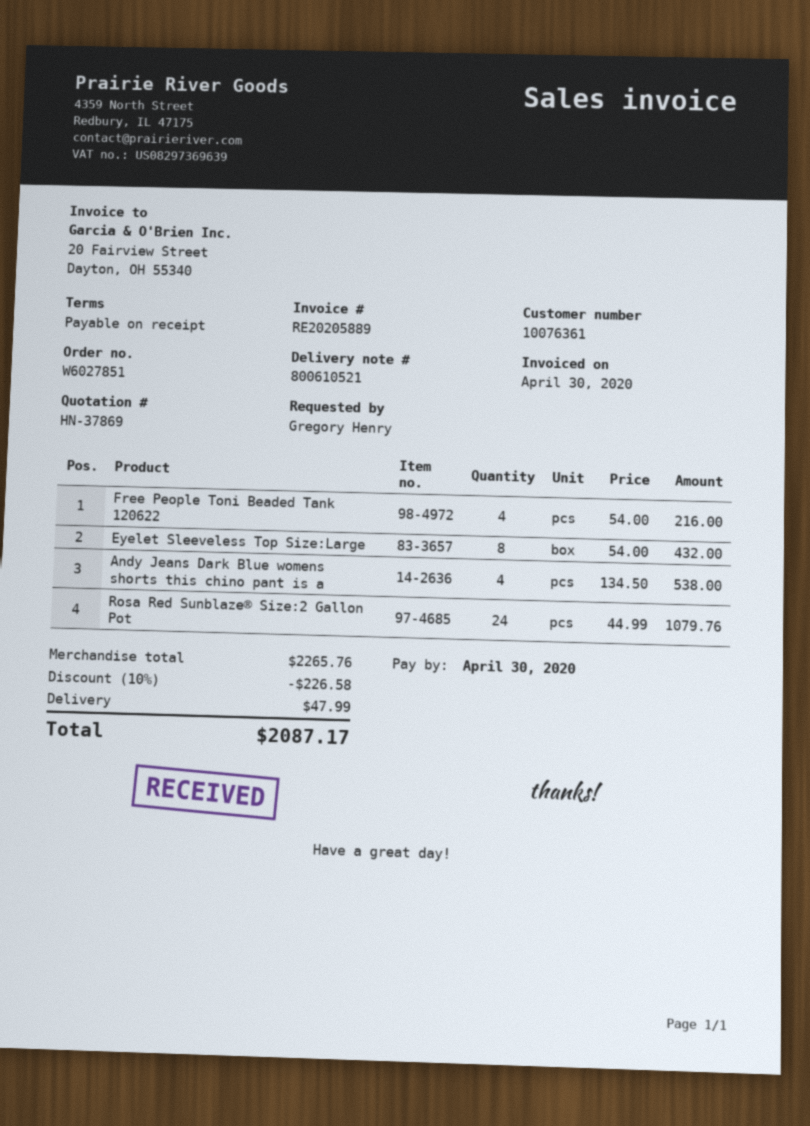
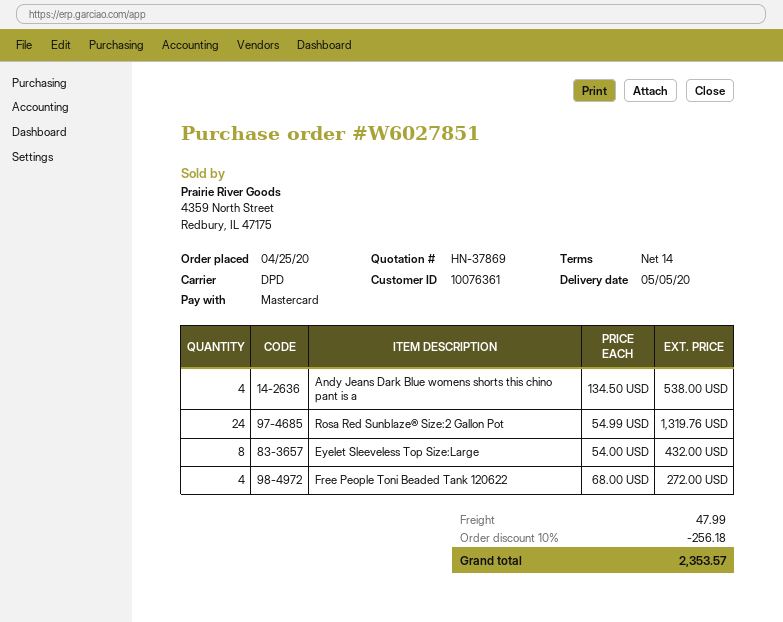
payment terms: on receipt -> 14 days
Free People Toni Beaded Tank 120622: 4 x 54.00 = 216.00 -> 4 x 68.00 = 272.00
Rosa Red Sunblaze® Size:2 Gallon Pot: 24 x 44.99 = 1079.76 -> 24 x 54.99 = 1319.76
discount: 10% = 226.58 -> 10% = 256.18
total: 2087.17 -> 2353.57

